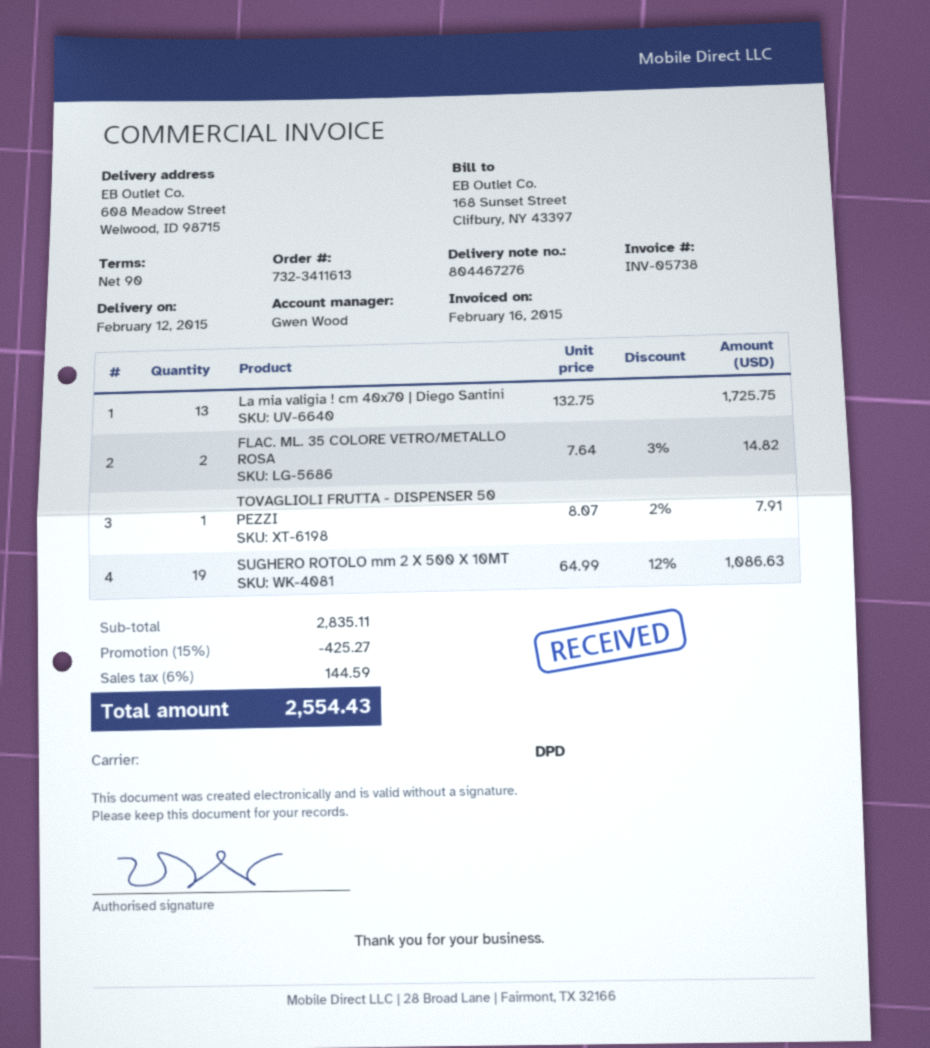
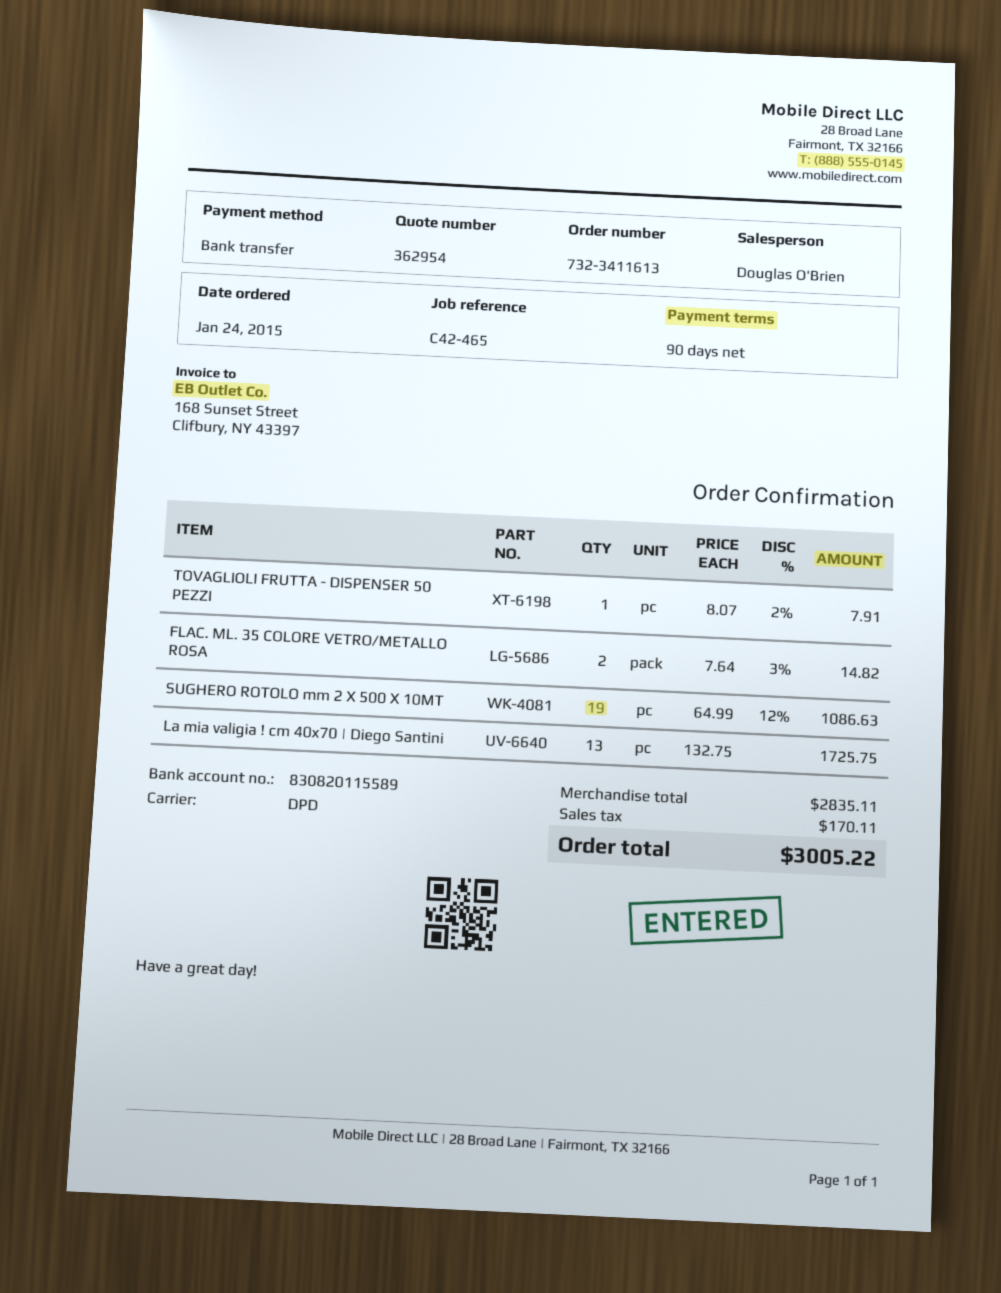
sales rep: Gwen Wood -> Douglas O'Brien
discount: 15% = 425.27 -> none
tax: 144.59 -> 170.11
total: 2554.43 -> 3005.22

